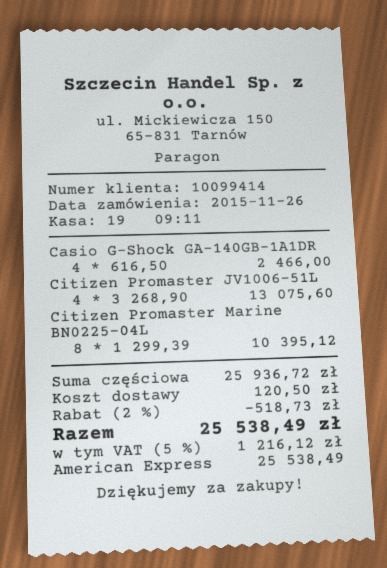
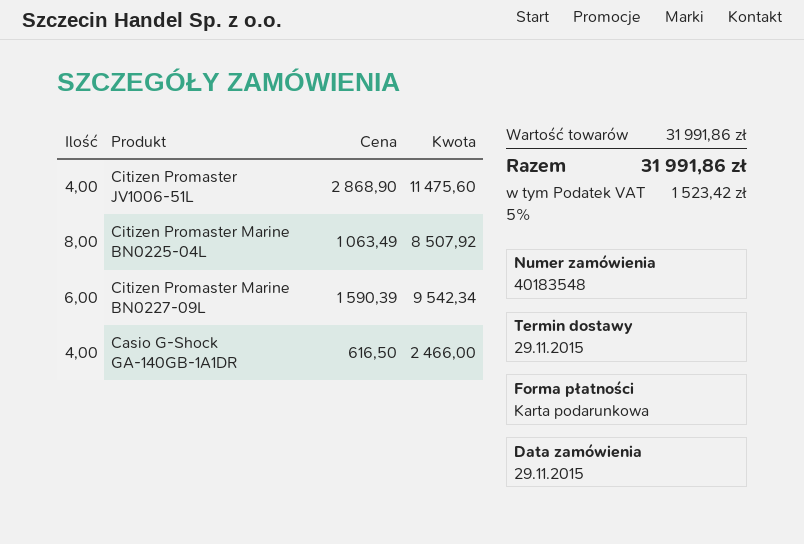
order date: 2015-11-26 -> 2015-11-29
payment method: American Express -> gift card
Citizen Promaster JV1006-51L: 4 x 3268.90 = 13075.60 -> 4 x 2868.90 = 11475.60
Citizen Promaster Marine BN0225-04L: 8 x 1299.39 = 10395.12 -> 8 x 1063.49 = 8507.92
Citizen Promaster Marine BN0227-09L: none -> 6 x 1590.39 = 9542.34
subtotal: 25936.72 -> 31991.86
discount: 2% = 518.73 -> none
shipping: 120.50 -> none
tax: 5% = 1216.12 -> 5% = 1523.42
total: 25538.49 -> 31991.86

